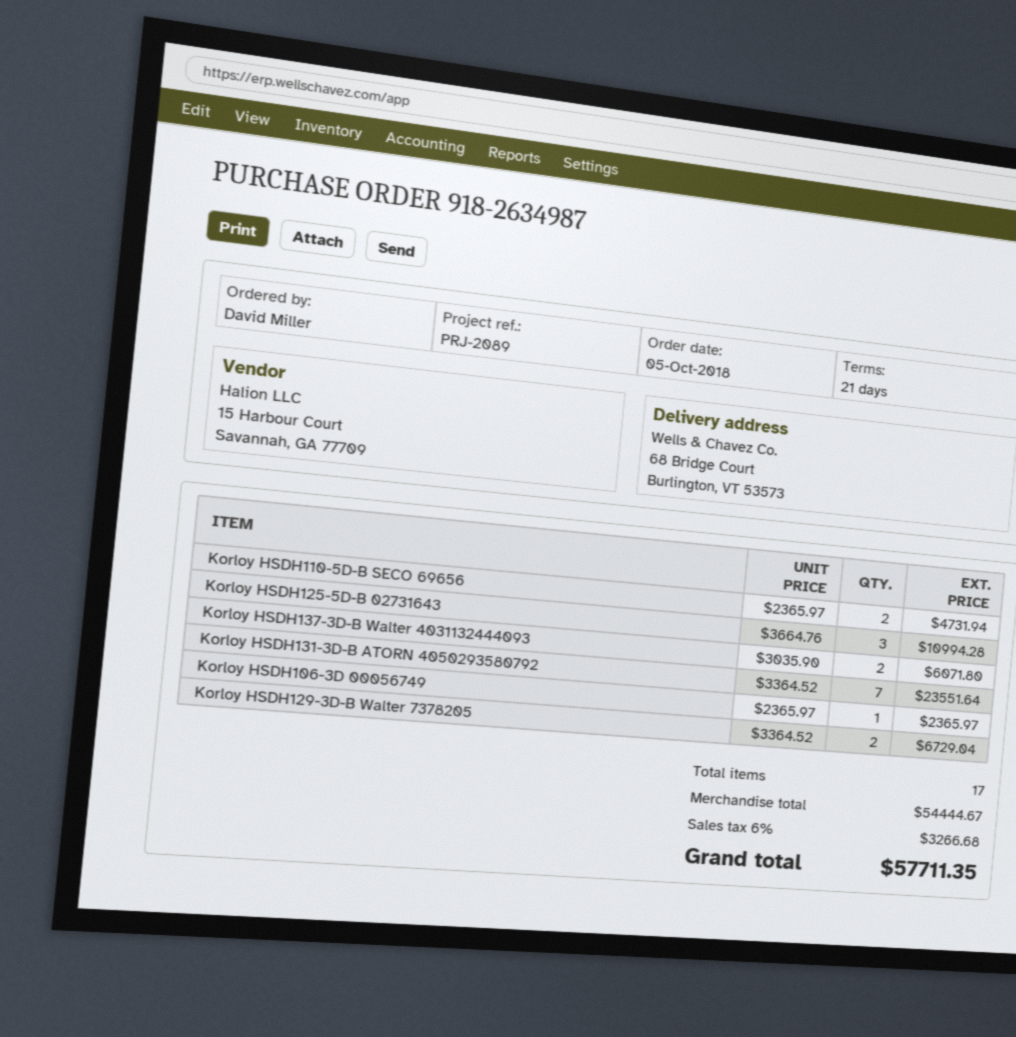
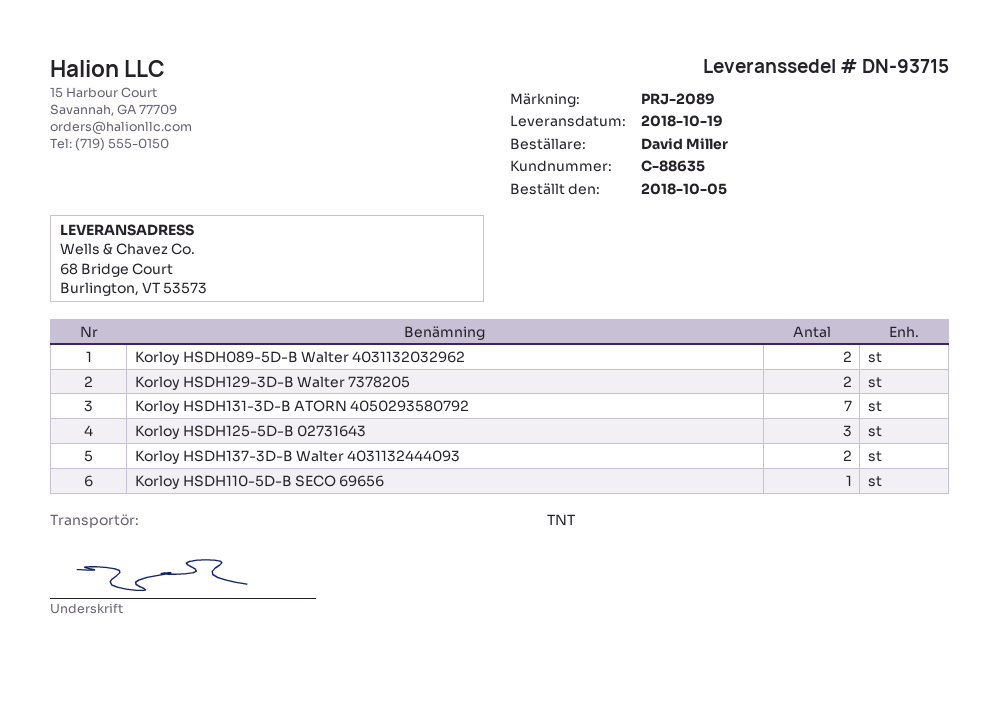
Korloy HSDH110-5D-B SECO 69656: 2 -> 1
Korloy HSDH106-3D 00056749: 1 -> none
Korloy HSDH089-5D-B Walter 4031132032962: none -> 2

